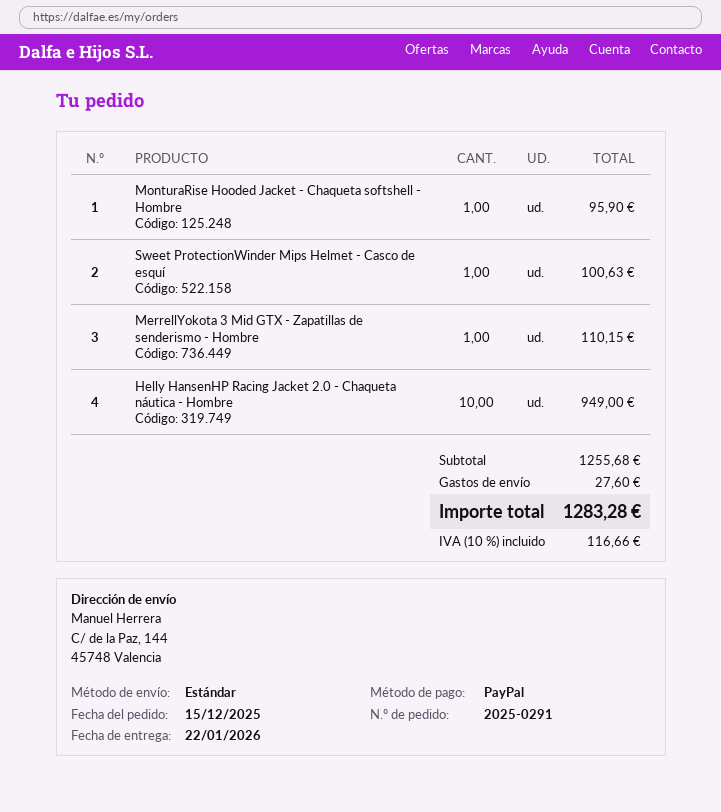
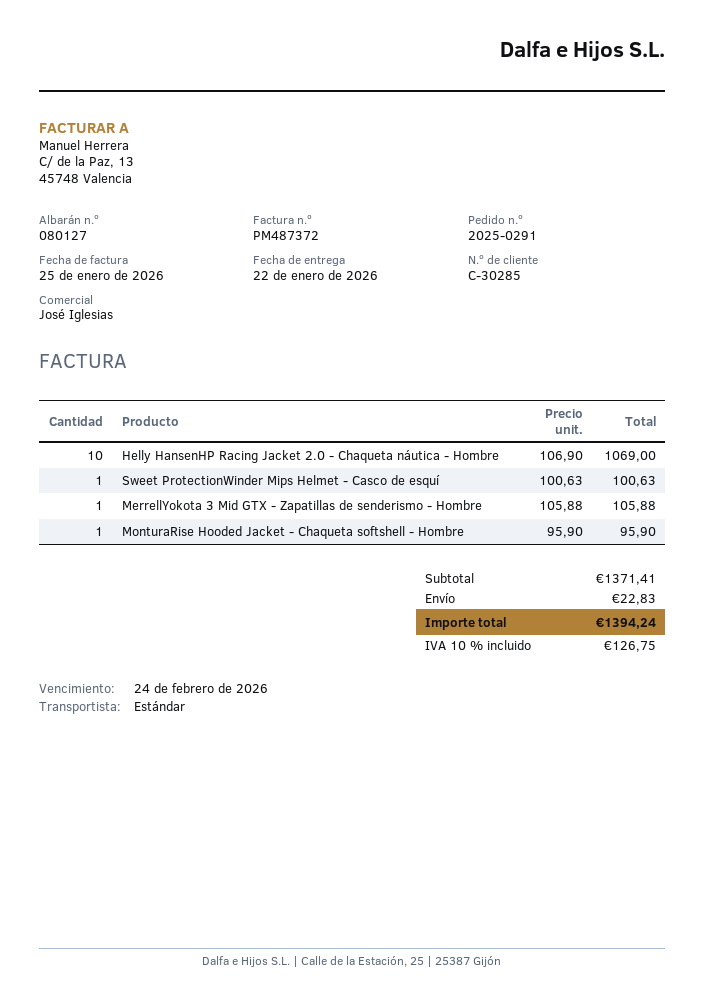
MerrellYokota 3 Mid GTX - Zapatillas de senderismo - Hombre: 1 for 110.15 -> 1 for 105.88
Helly HansenHP Racing Jacket 2.0 - Chaqueta náutica - Hombre: 10 for 949.00 -> 10 for 1069.00
subtotal: 1255.68 -> 1371.41
shipping: 27.60 -> 22.83
tax: 10% = 116.66 -> 10% = 126.75
total: 1283.28 -> 1394.24

